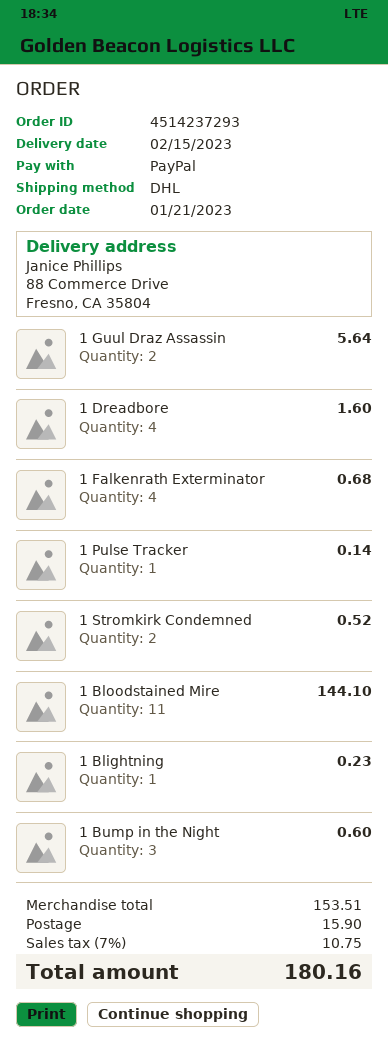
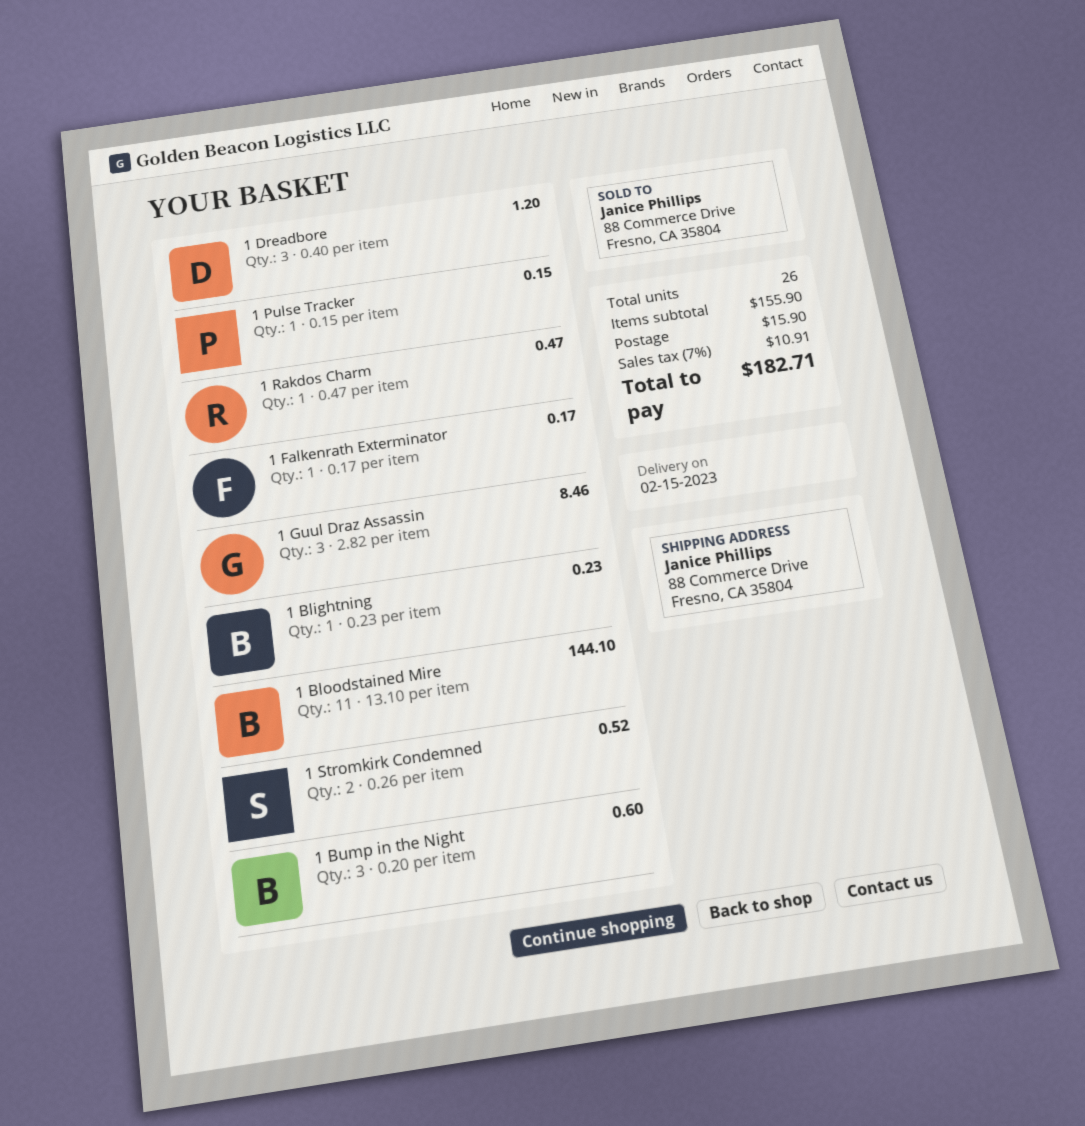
1 Guul Draz Assassin: 2 for 5.64 -> 3 for 8.46
1 Dreadbore: 4 for 1.60 -> 3 for 1.20
1 Falkenrath Exterminator: 4 for 0.68 -> 1 for 0.17
1 Pulse Tracker: 1 for 0.14 -> 1 for 0.15
1 Rakdos Charm: none -> 1 for 0.47
subtotal: 153.51 -> 155.90
tax: 7% = 10.75 -> 7% = 10.91
total: 180.16 -> 182.71

